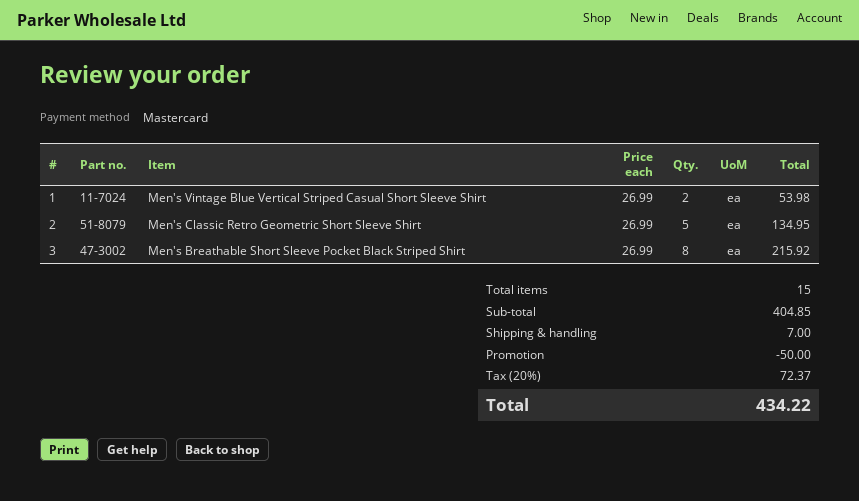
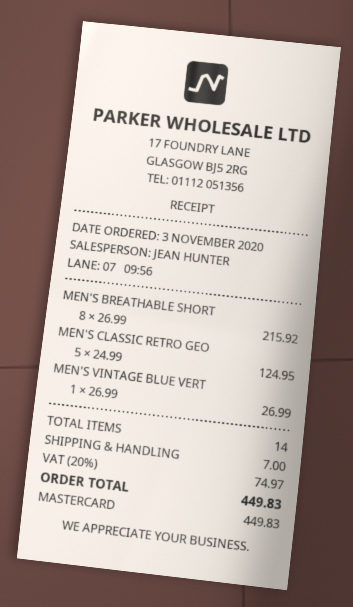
Men's Vintage Blue Vertical Striped Casual Short Sleeve Shirt: 2 x 26.99 = 53.98 -> 1 x 26.99 = 26.99
Men's Classic Retro Geometric Short Sleeve Shirt: 5 x 26.99 = 134.95 -> 5 x 24.99 = 124.95
total quantity: 15 -> 14
discount: 50.00 -> none
tax: 20% = 72.37 -> 20% = 74.97
total: 434.22 -> 449.83

